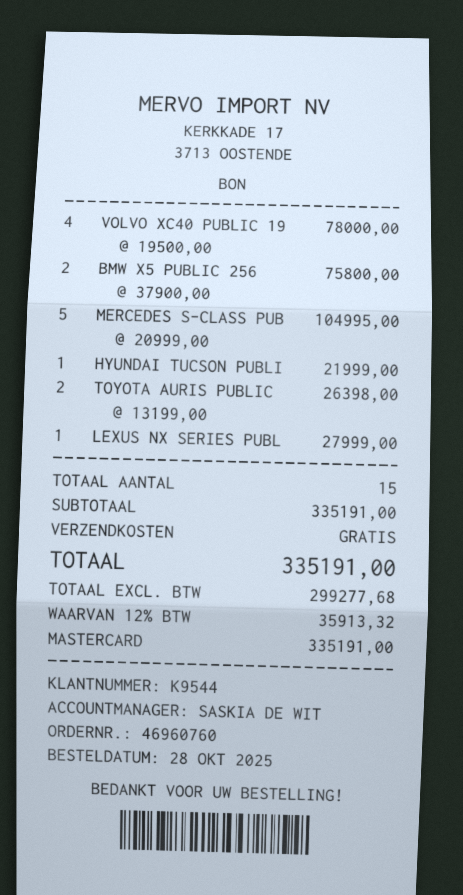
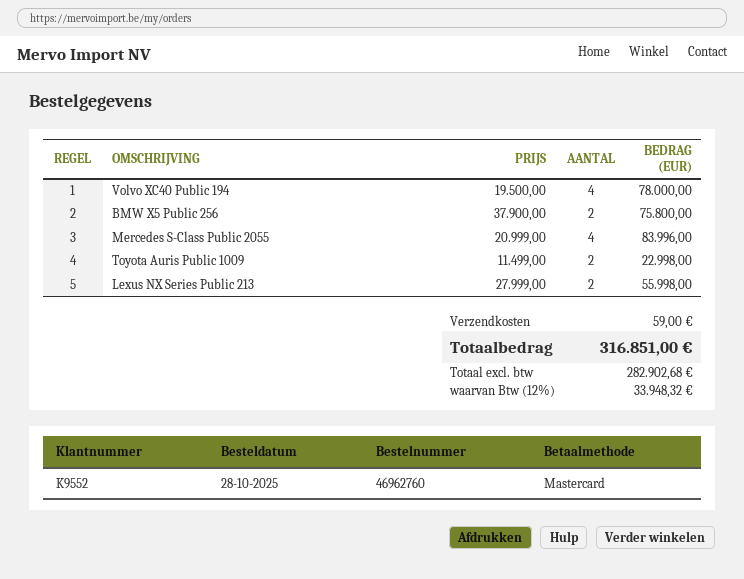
order number: 46960760 -> 46962760
customer number: K9544 -> K9552
MERCEDES S-CLASS PUB: 5 x 20999.00 = 104995.00 -> 4 x 20999.00 = 83996.00
HYUNDAI TUCSON PUBLI: 1 x 21999.00 = 21999.00 -> none
TOYOTA AURIS PUBLIC: 2 x 13199.00 = 26398.00 -> 2 x 11499.00 = 22998.00
LEXUS NX SERIES PUBL: 1 x 27999.00 = 27999.00 -> 2 x 27999.00 = 55998.00
shipping: 0.00 -> 59.00
net: 299277.68 -> 282902.68
tax: 12% = 35913.32 -> 12% = 33948.32
total: 335191.00 -> 316851.00

